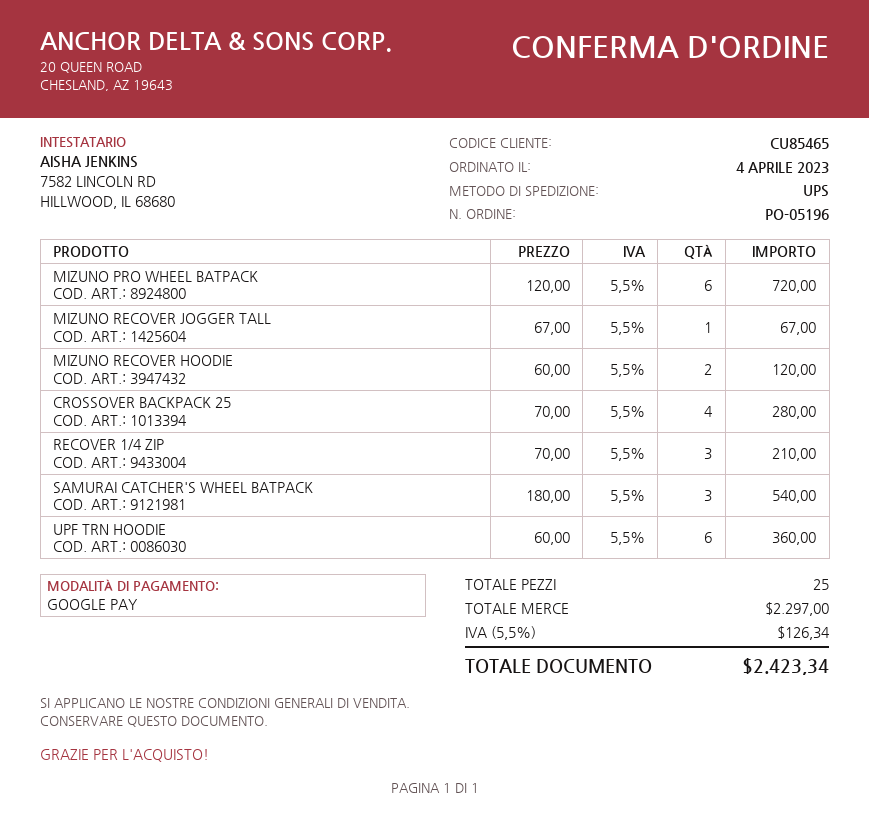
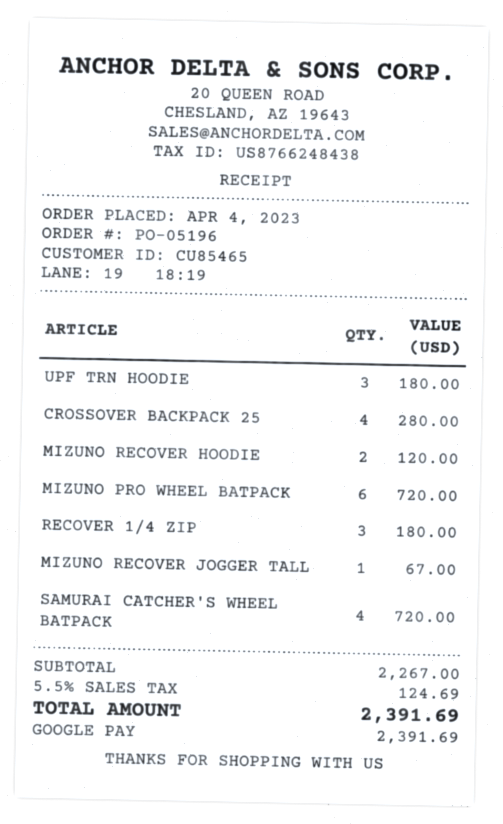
RECOVER 1/4 ZIP: 3 for 210.00 -> 3 for 180.00
SAMURAI CATCHER'S WHEEL BATPACK: 3 for 540.00 -> 4 for 720.00
UPF TRN HOODIE: 6 for 360.00 -> 3 for 180.00
subtotal: 2297.00 -> 2267.00
tax: 5.5% = 126.34 -> 5.5% = 124.69
total: 2423.34 -> 2391.69

